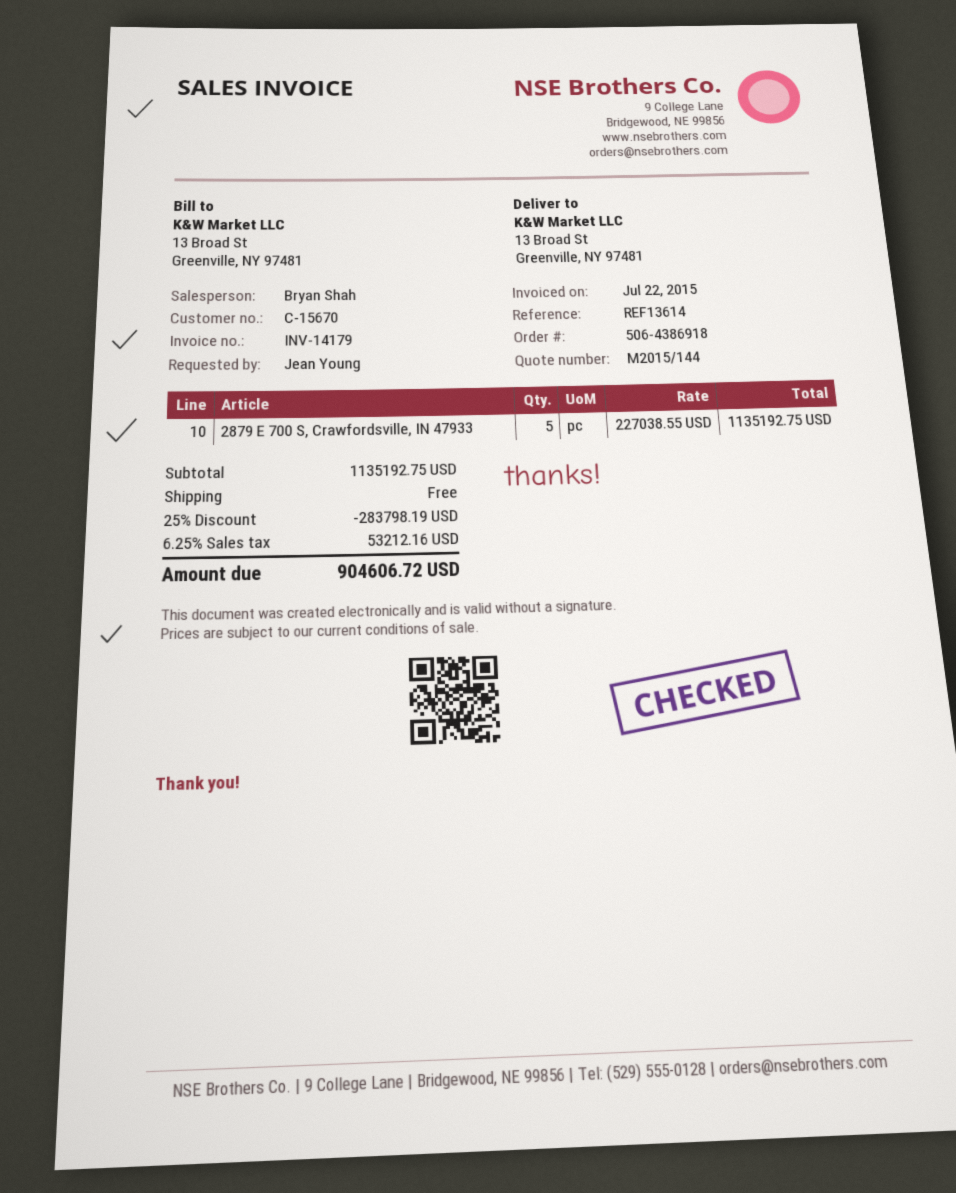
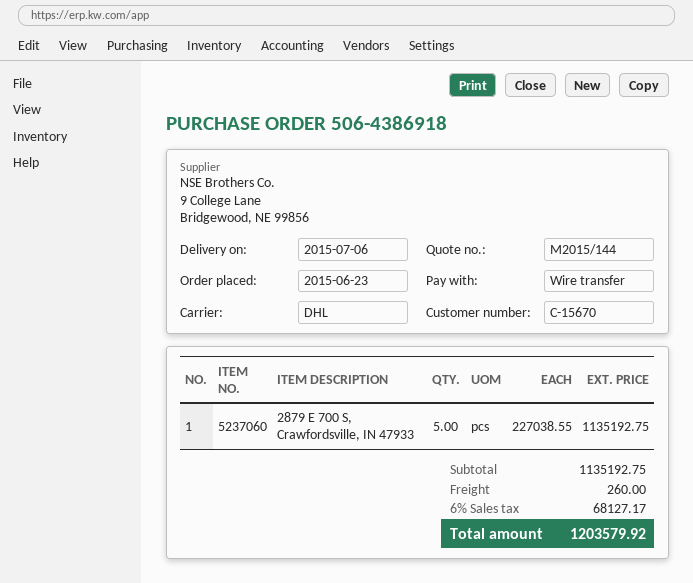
discount: 25% = 283798.19 -> none
shipping: 0.00 -> 260.00
tax: 6.25% = 53212.16 -> 6% = 68127.17
total: 904606.72 -> 1203579.92

